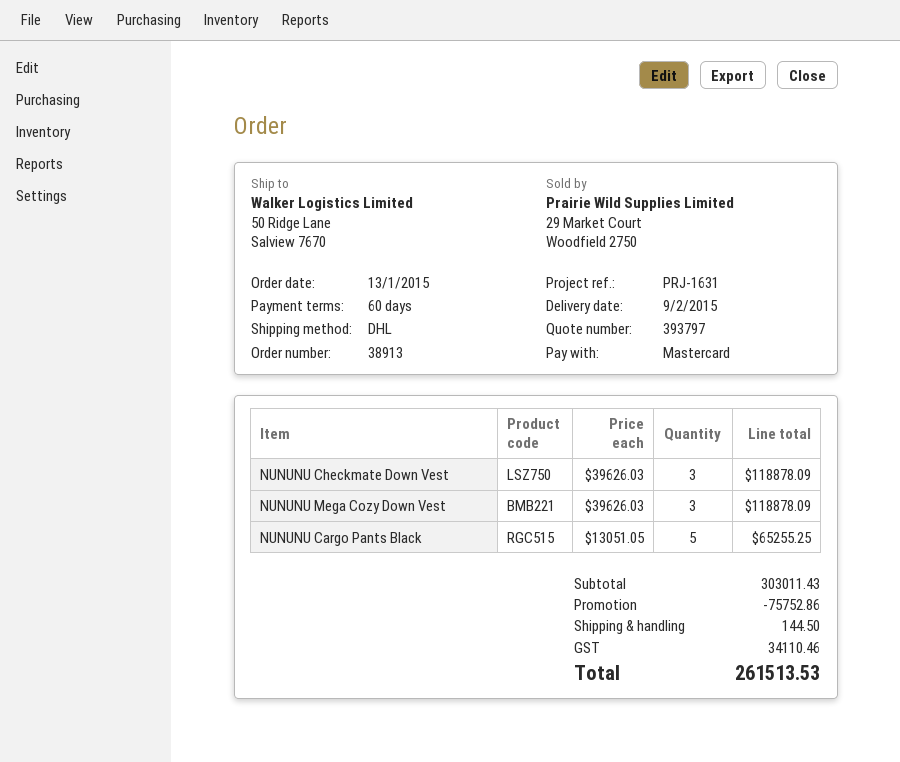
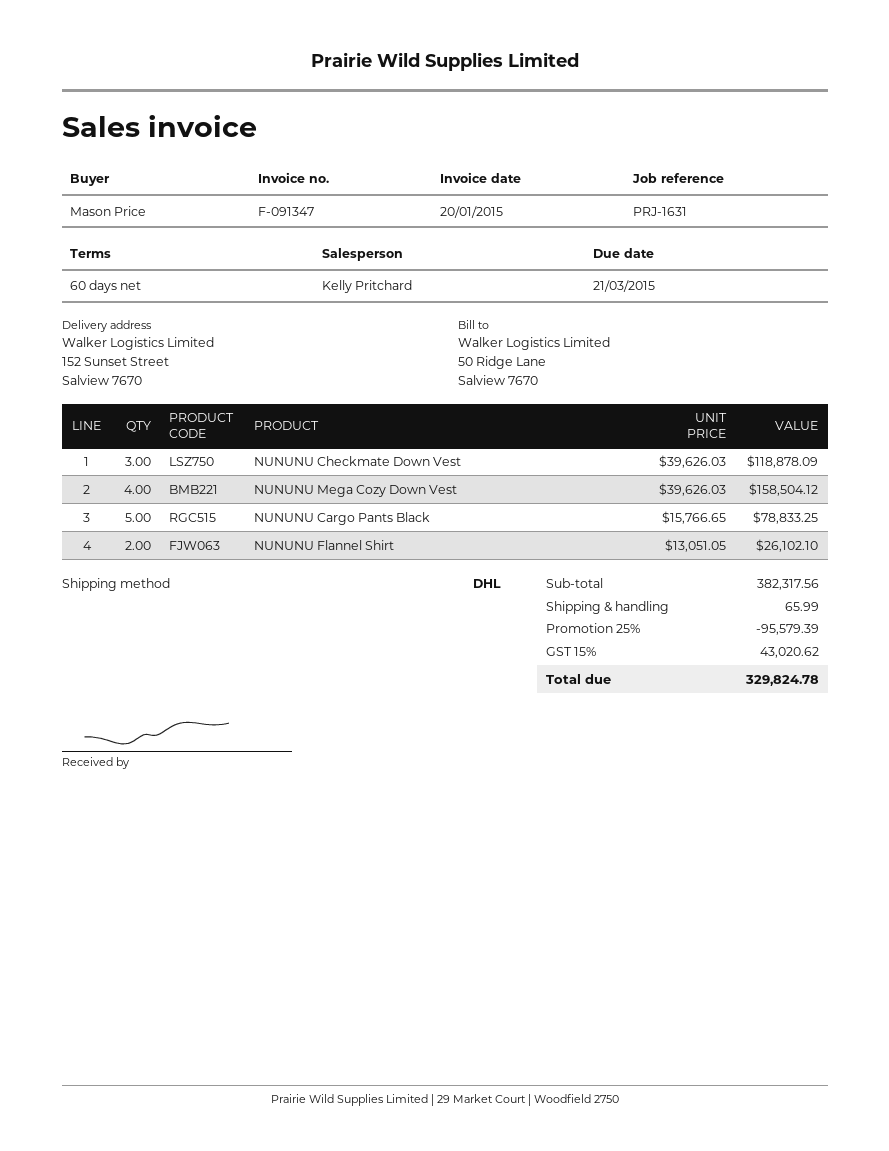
ship to: 50 Ridge Lane, Salview 7670 -> 152 Sunset Street, Salview 7670
NUNUNU Mega Cozy Down Vest: 3 x 39626.03 = 118878.09 -> 4 x 39626.03 = 158504.12
NUNUNU Cargo Pants Black: 5 x 13051.05 = 65255.25 -> 5 x 15766.65 = 78833.25
NUNUNU Flannel Shirt: none -> 2 x 13051.05 = 26102.10
subtotal: 303011.43 -> 382317.56
discount: 75752.86 -> 95579.39
shipping: 144.50 -> 65.99
tax: 34110.46 -> 43020.62
total: 261513.53 -> 329824.78

